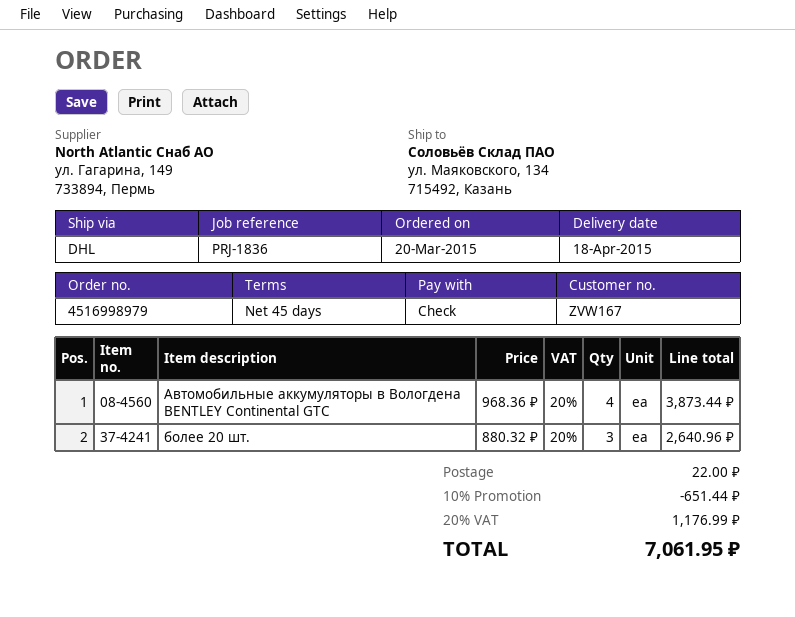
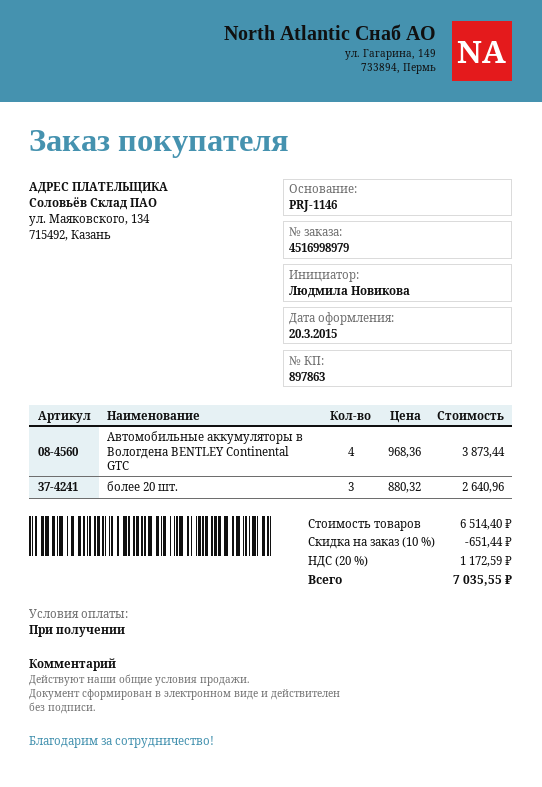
payment terms: 45 days -> on receipt
reference: PRJ-1836 -> PRJ-1146
shipping: 22.00 -> none
tax: 20% = 1176.99 -> 20% = 1172.59
total: 7061.95 -> 7035.55

